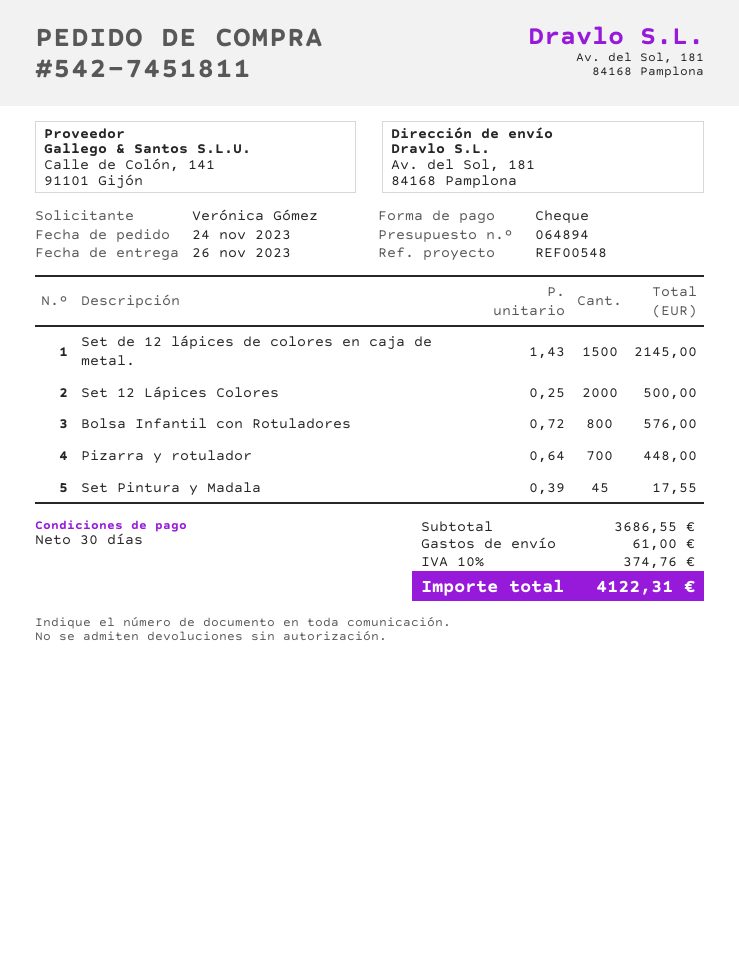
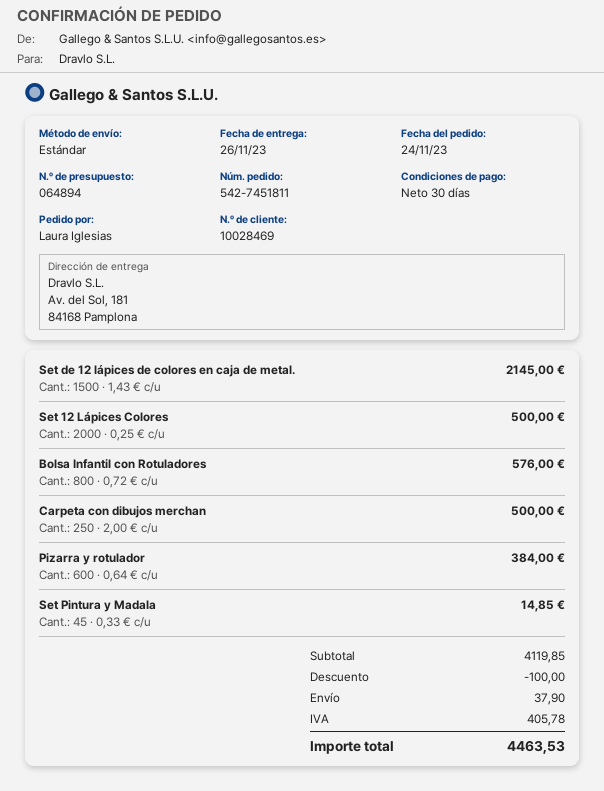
ordered by: Verónica Gómez -> Laura Iglesias
Pizarra y rotulador: 700 x 0.64 = 448.00 -> 600 x 0.64 = 384.00
Set Pintura y Madala: 45 x 0.39 = 17.55 -> 45 x 0.33 = 14.85
Carpeta con dibujos merchan: none -> 250 x 2.00 = 500.00
subtotal: 3686.55 -> 4119.85
discount: none -> 100.00
shipping: 61.00 -> 37.90
tax: 374.76 -> 405.78
total: 4122.31 -> 4463.53

